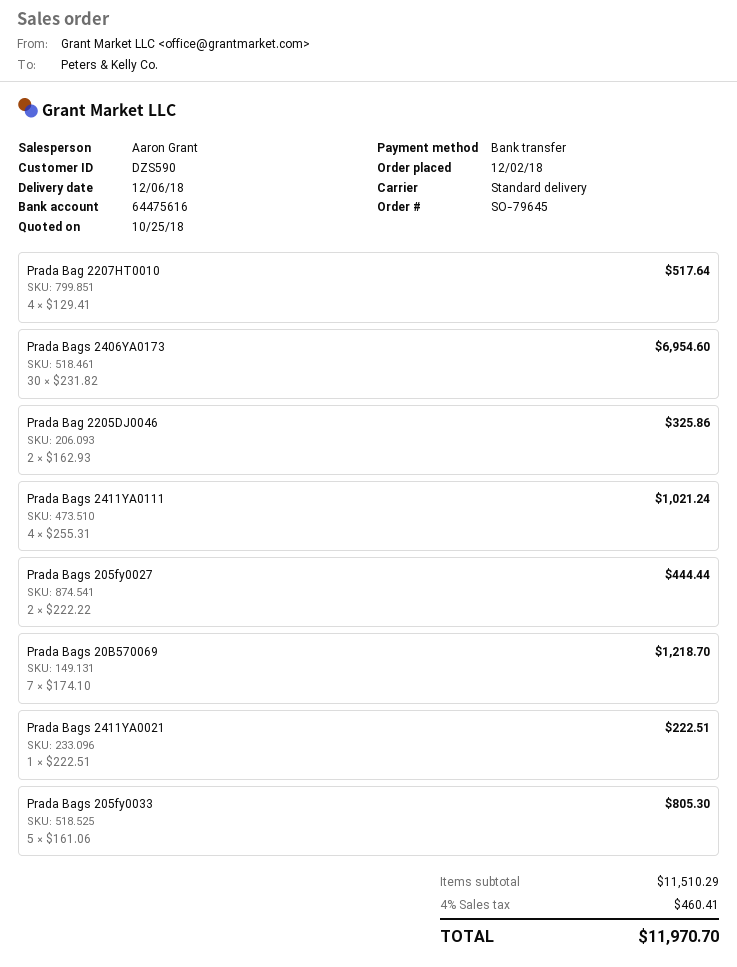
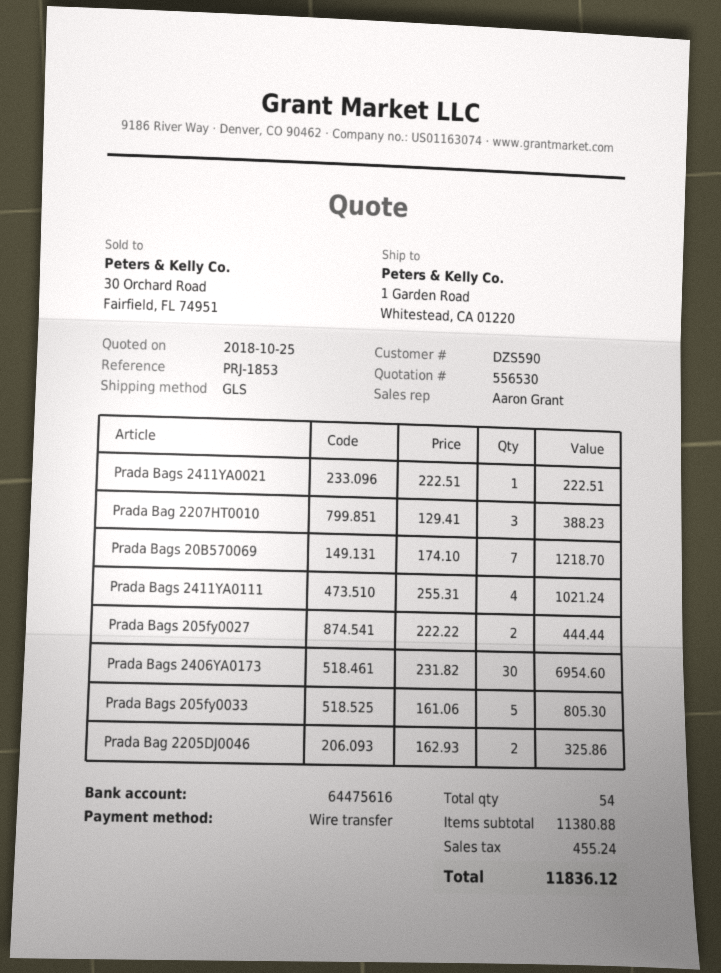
shipping method: standard -> GLS
Prada Bag 2207HT0010: 4 x 129.41 = 517.64 -> 3 x 129.41 = 388.23
subtotal: 11510.29 -> 11380.88
tax: 460.41 -> 455.24
total: 11970.70 -> 11836.12

